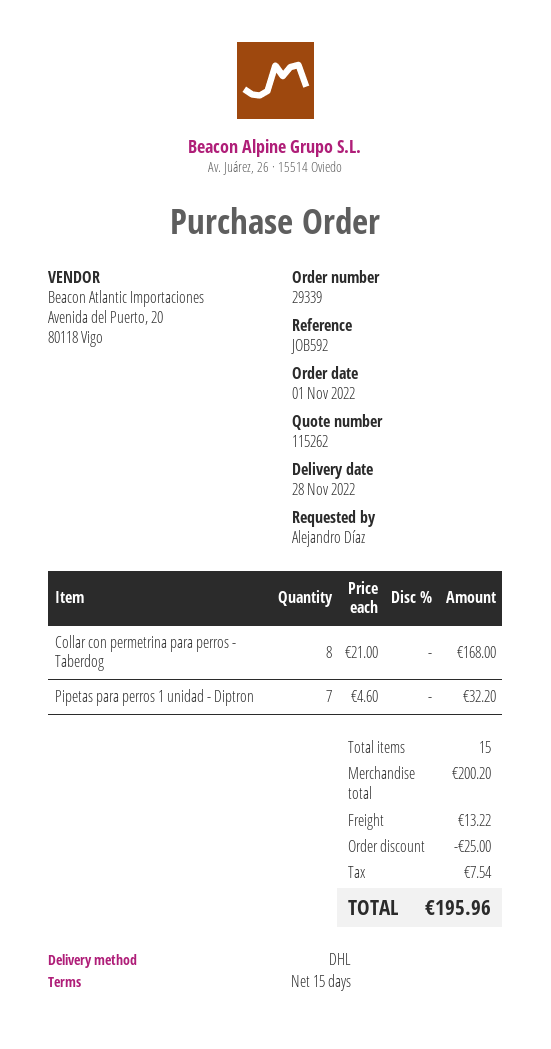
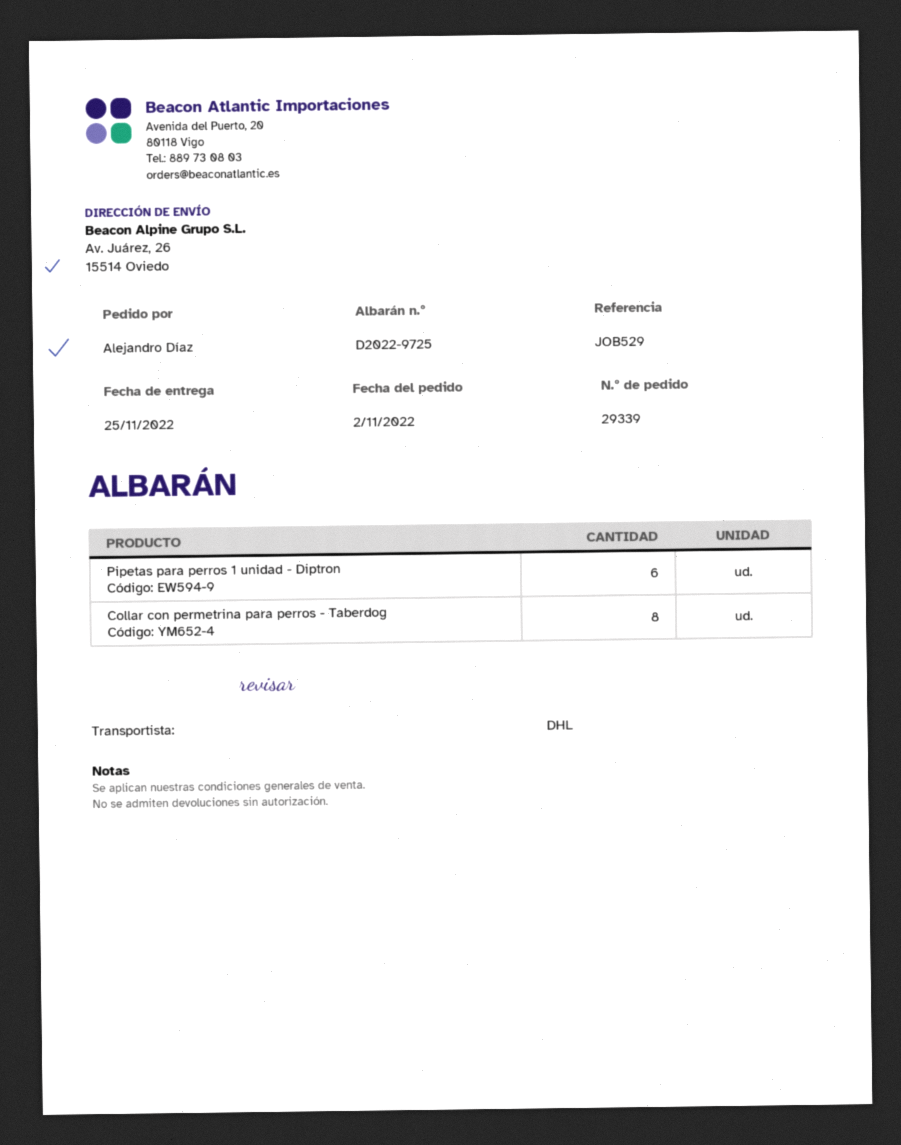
order date: 2022-11-01 -> 2022-11-02
delivery date: 2022-11-28 -> 2022-11-25
reference: JOB592 -> JOB529
Pipetas para perros 1 unidad - Diptron: 7 -> 6

